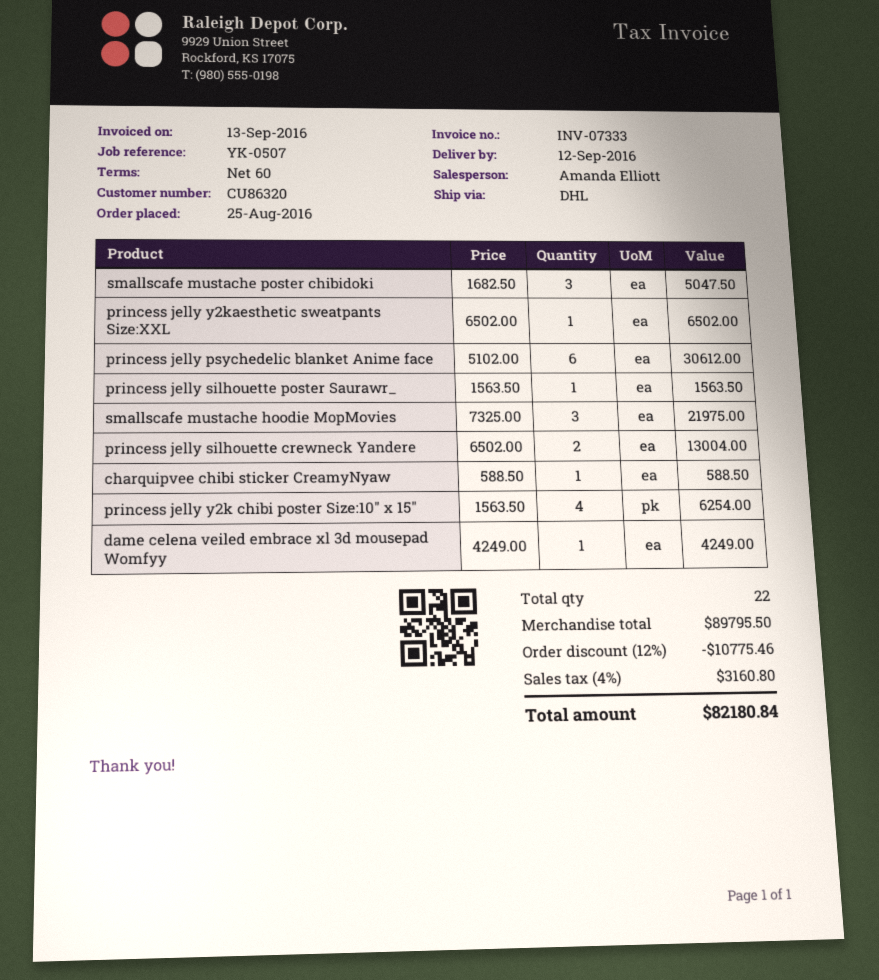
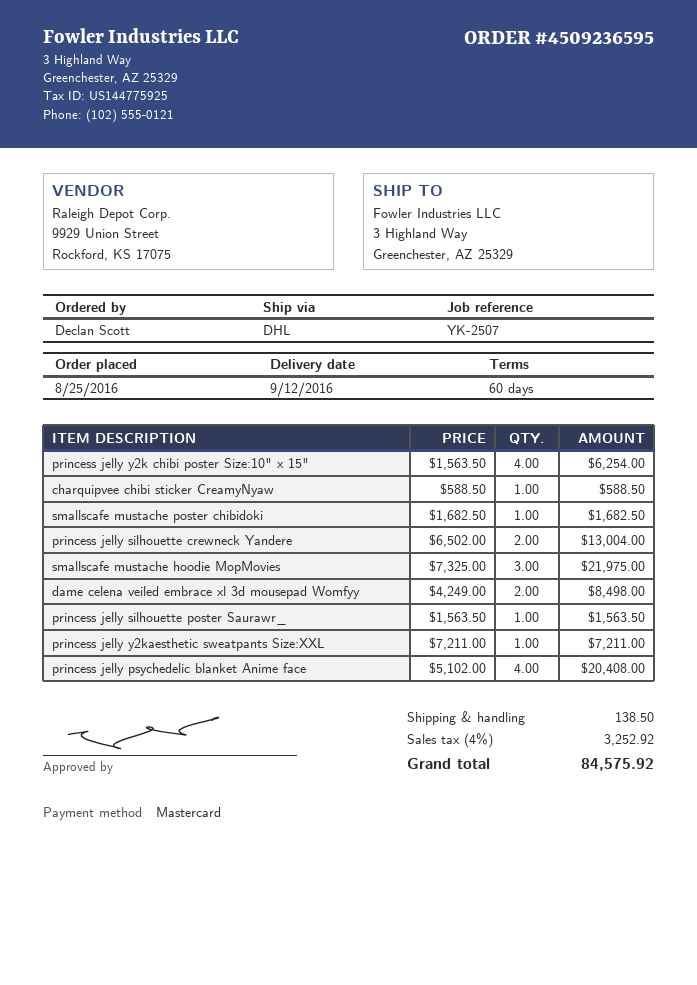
reference: YK-0507 -> YK-2507
smallscafe mustache poster chibidoki: 3 x 1682.50 = 5047.50 -> 1 x 1682.50 = 1682.50
princess jelly y2kaesthetic sweatpants Size:XXL: 1 x 6502.00 = 6502.00 -> 1 x 7211.00 = 7211.00
princess jelly psychedelic blanket Anime face: 6 x 5102.00 = 30612.00 -> 4 x 5102.00 = 20408.00
dame celena veiled embrace xl 3d mousepad Womfyy: 1 x 4249.00 = 4249.00 -> 2 x 4249.00 = 8498.00
discount: 12% = 10775.46 -> none
shipping: none -> 138.50
tax: 4% = 3160.80 -> 4% = 3252.92
total: 82180.84 -> 84575.92

